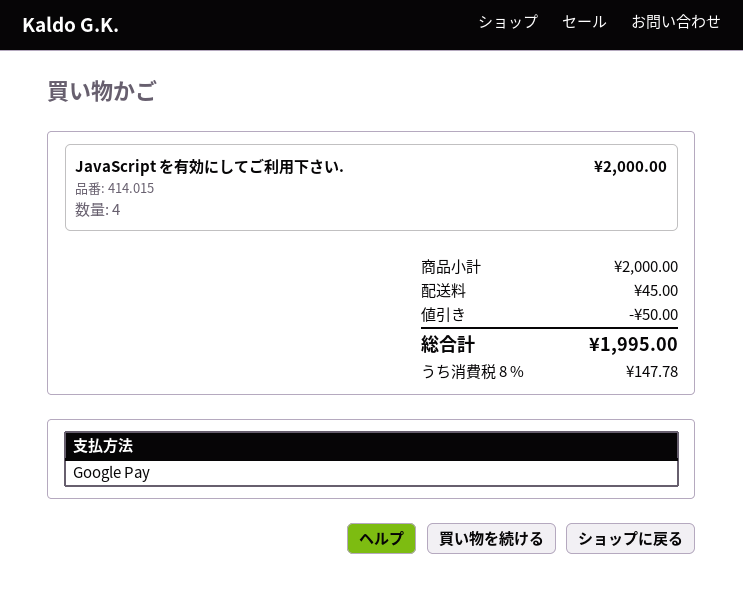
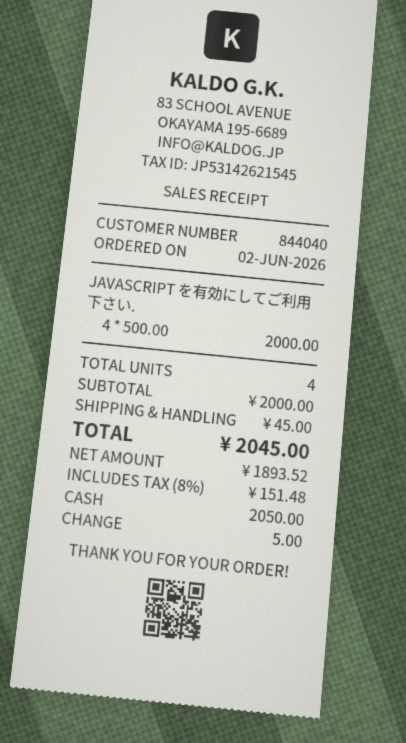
payment method: Google Pay -> cash
discount: 50.00 -> none
tax: 8% = 147.78 -> 8% = 151.48
total: 1995.00 -> 2045.00

